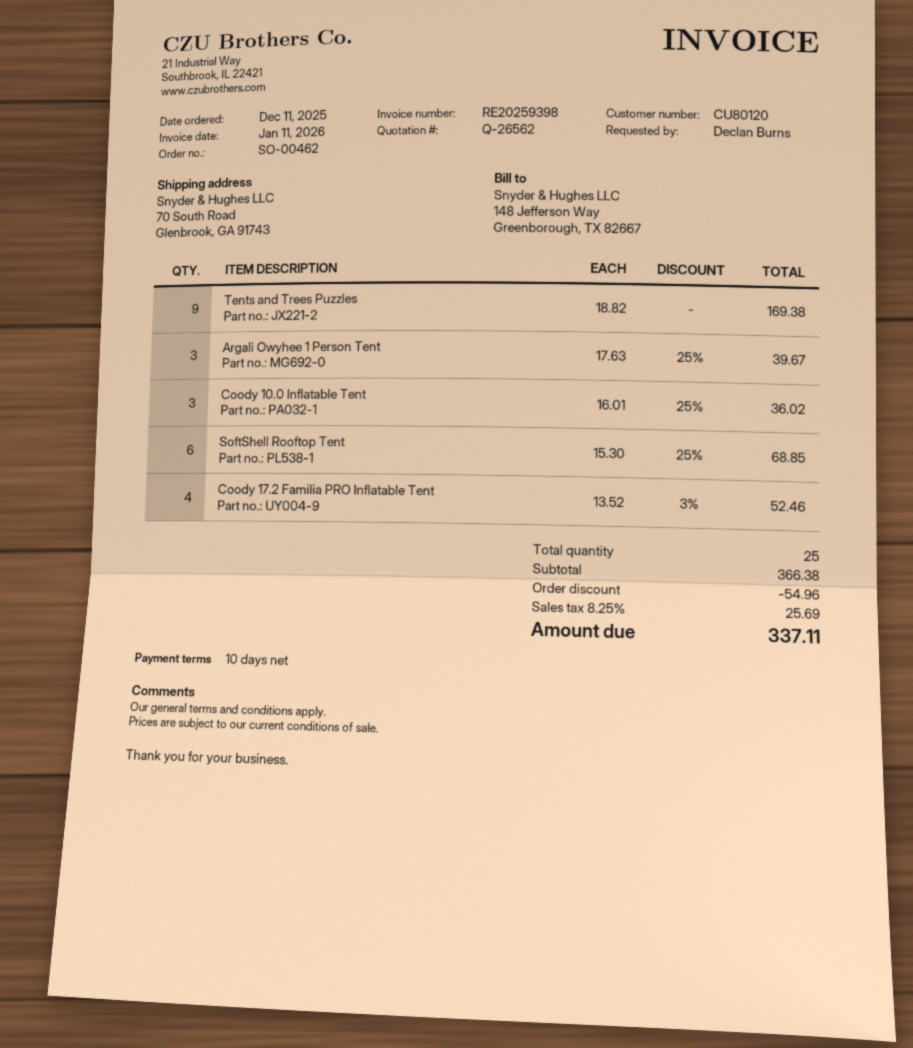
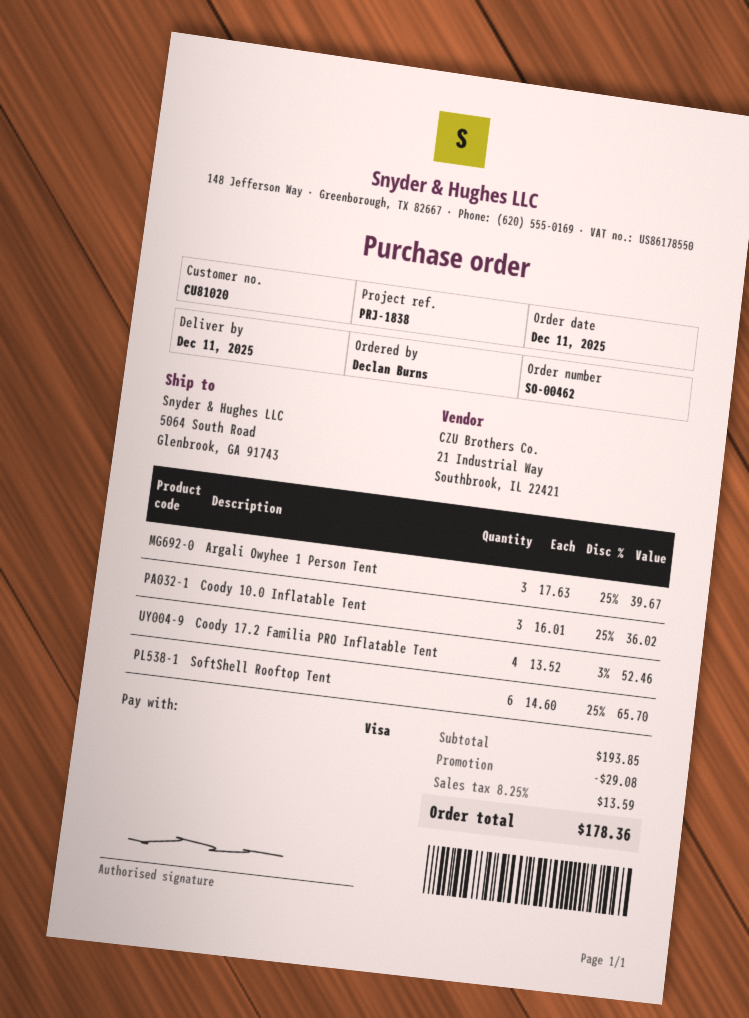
customer number: CU80120 -> CU81020
ship to: 70 South Road, Glenbrook, GA 91743 -> 5064 South Road, Glenbrook, GA 91743
Tents and Trees Puzzles: 9 x 18.82 = 169.38 -> none
SoftShell Rooftop Tent: 6 x 15.30 - 25% = 68.85 -> 6 x 14.60 - 25% = 65.70
subtotal: 366.38 -> 193.85
discount: 54.96 -> 29.08
tax: 8.25% = 25.69 -> 8.25% = 13.59
total: 337.11 -> 178.36

